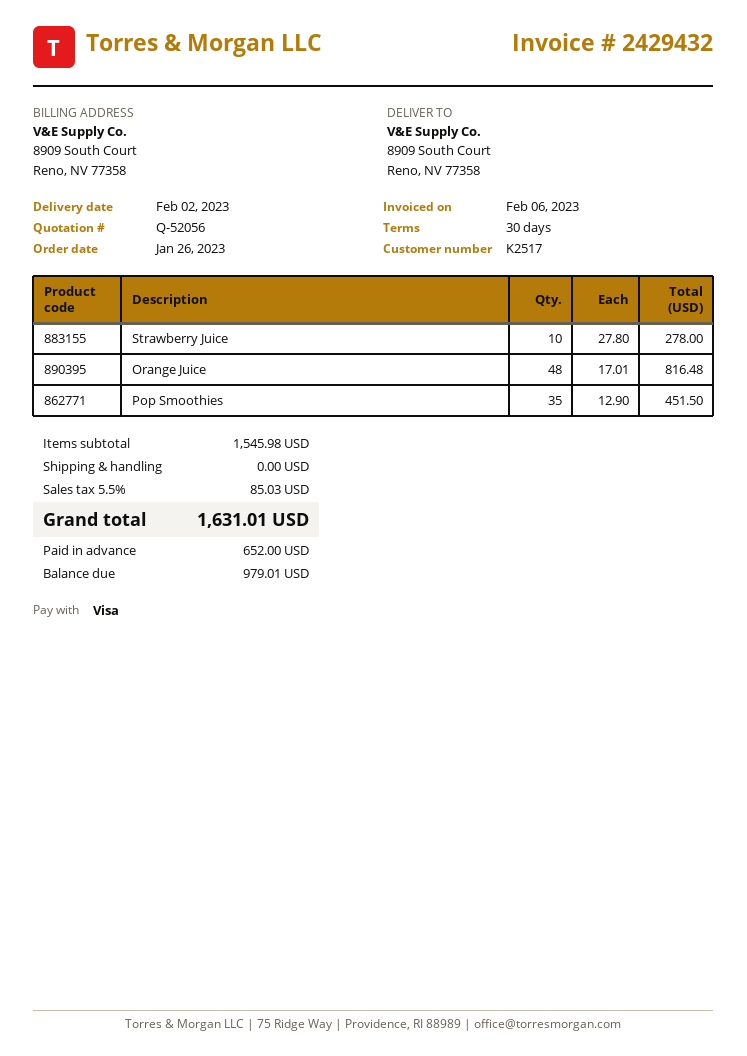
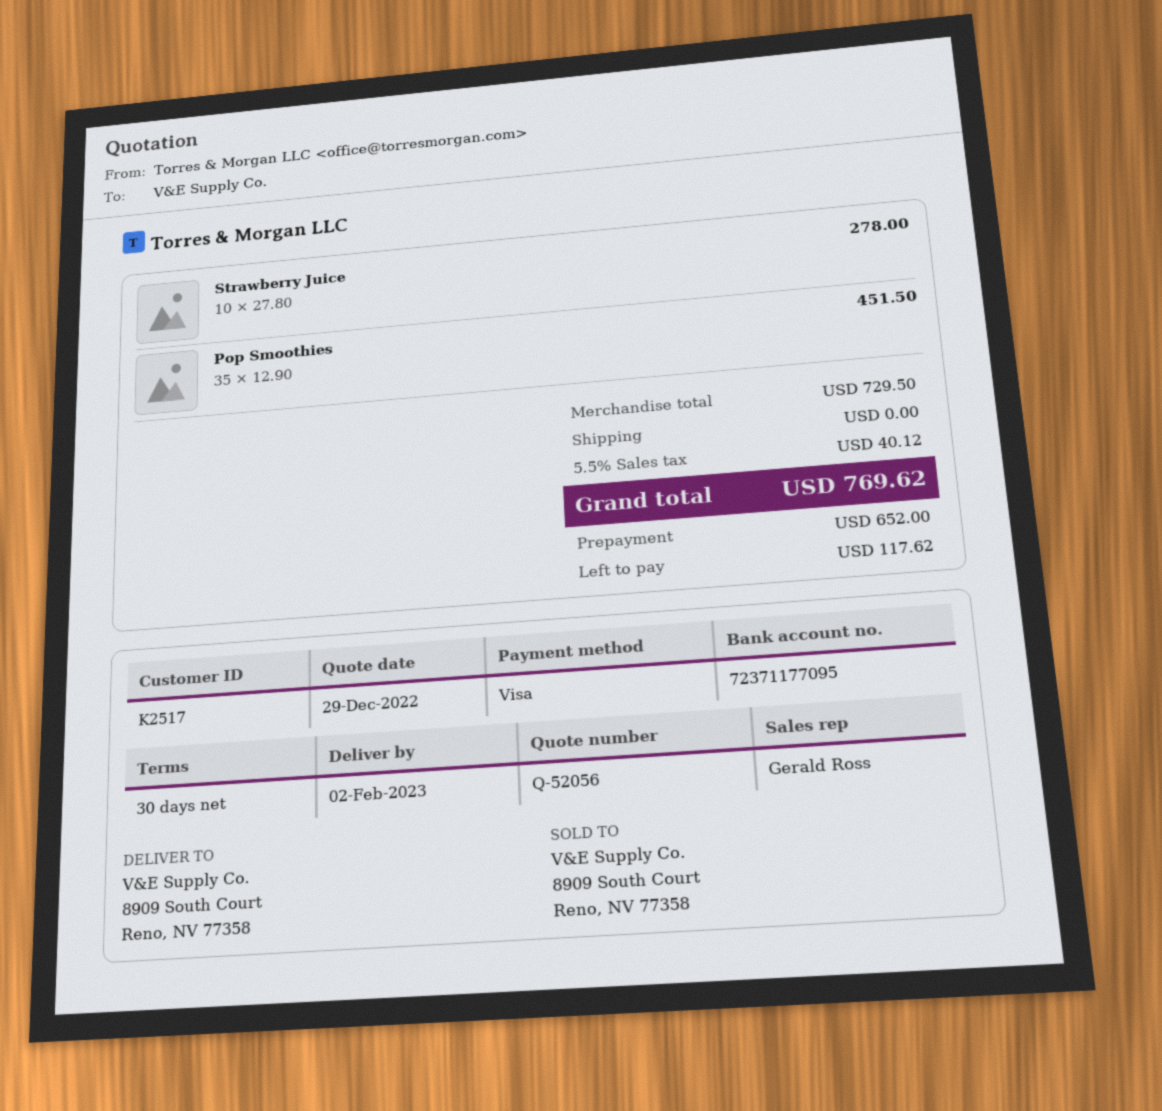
Orange Juice: 48 x 17.01 = 816.48 -> none
subtotal: 1545.98 -> 729.50
tax: 5.5% = 85.03 -> 5.5% = 40.12
total: 1631.01 -> 769.62
balance: 979.01 -> 117.62

